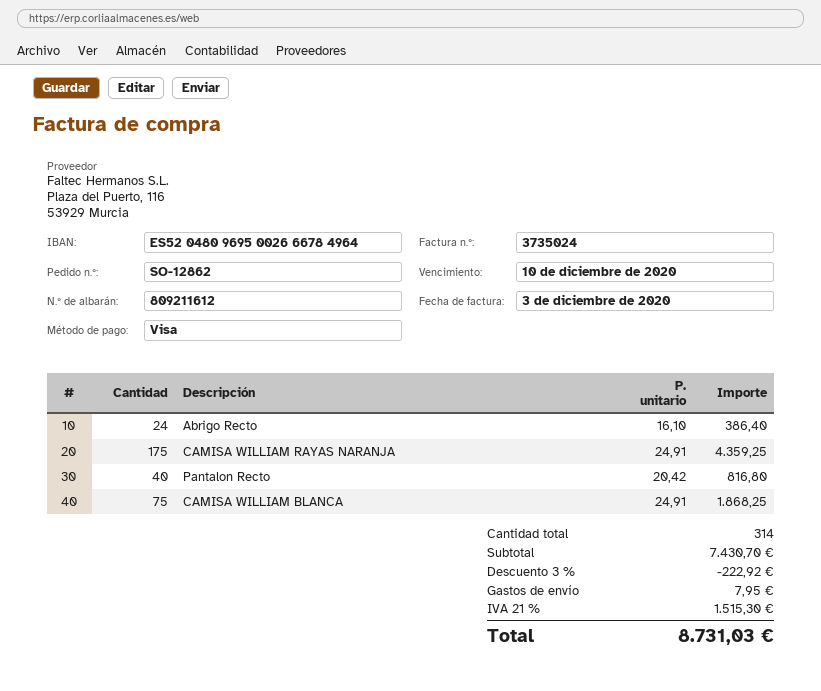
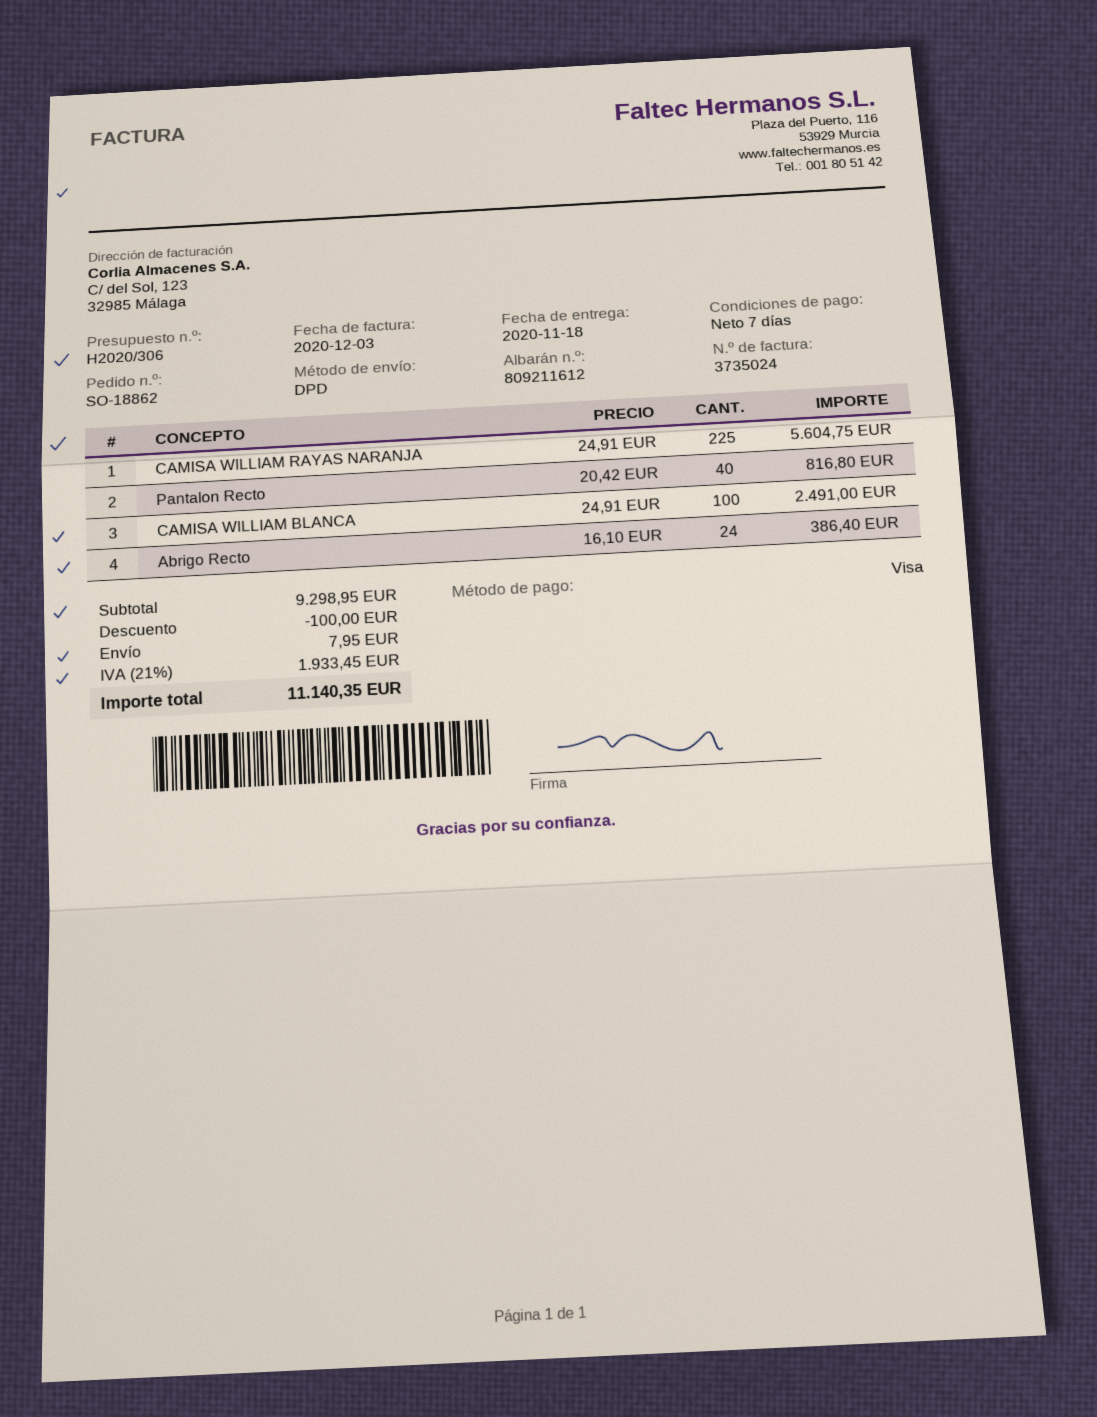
order number: SO-12862 -> SO-18862
CAMISA WILLIAM RAYAS NARANJA: 175 x 24.91 = 4359.25 -> 225 x 24.91 = 5604.75
CAMISA WILLIAM BLANCA: 75 x 24.91 = 1868.25 -> 100 x 24.91 = 2491.00
subtotal: 7430.70 -> 9298.95
discount: 222.92 -> 100.00
tax: 21% = 1515.30 -> 21% = 1933.45
total: 8731.03 -> 11140.35

